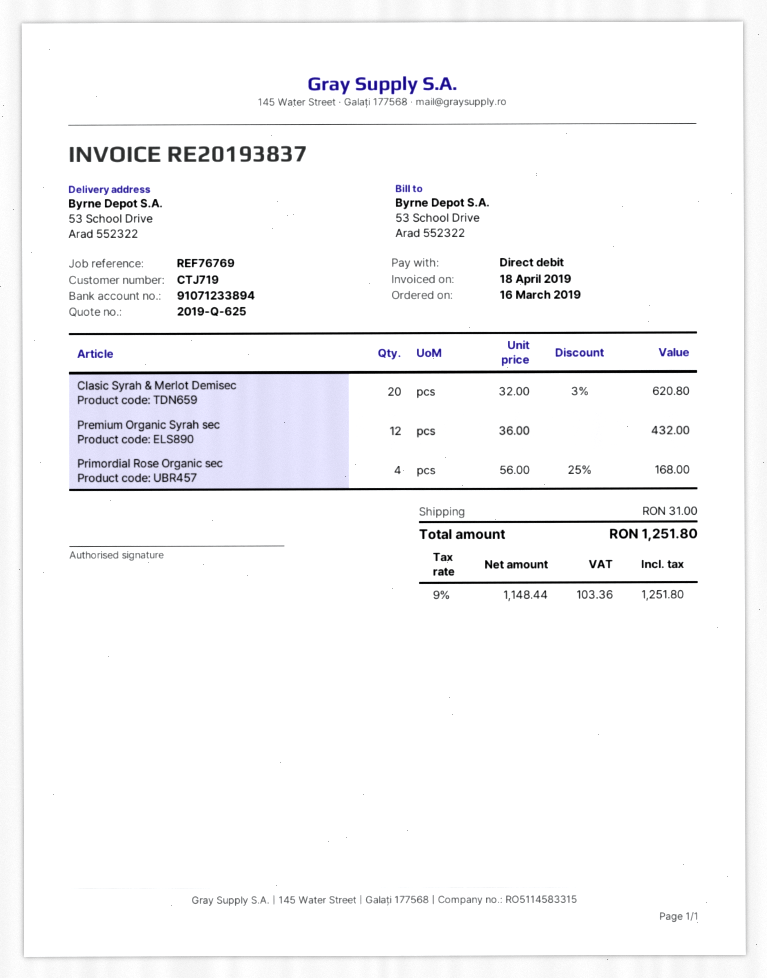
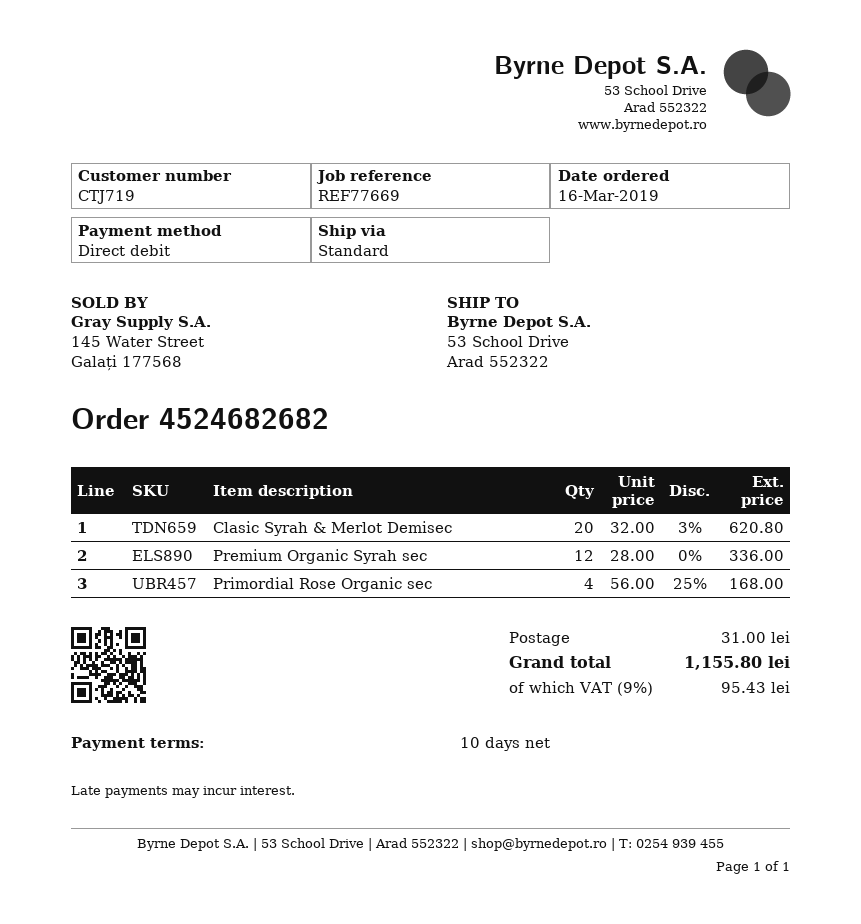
reference: REF76769 -> REF77669
Premium Organic Syrah sec: 12 x 36.00 = 432.00 -> 12 x 28.00 = 336.00
tax: 9% = 103.36 -> 9% = 95.43
total: 1251.80 -> 1155.80

